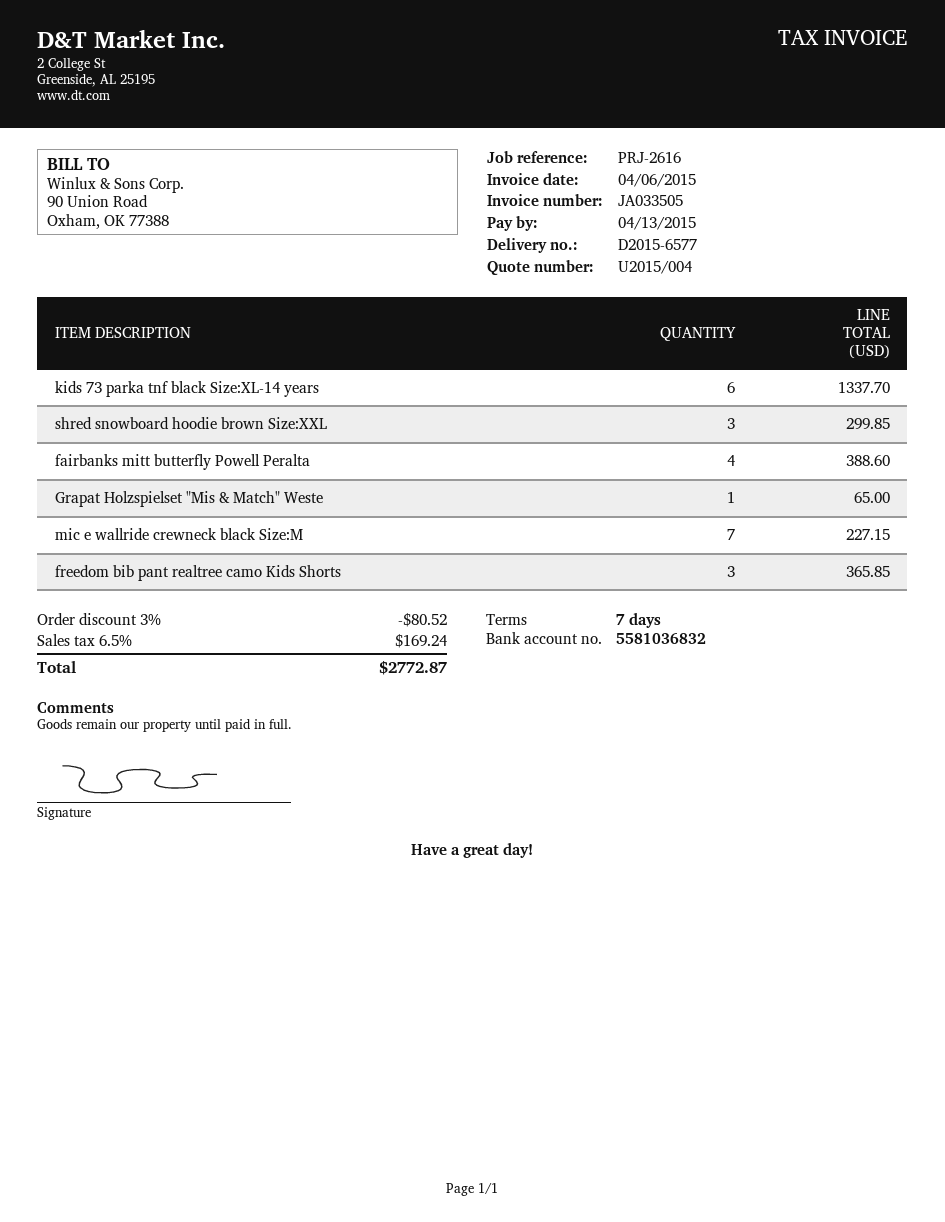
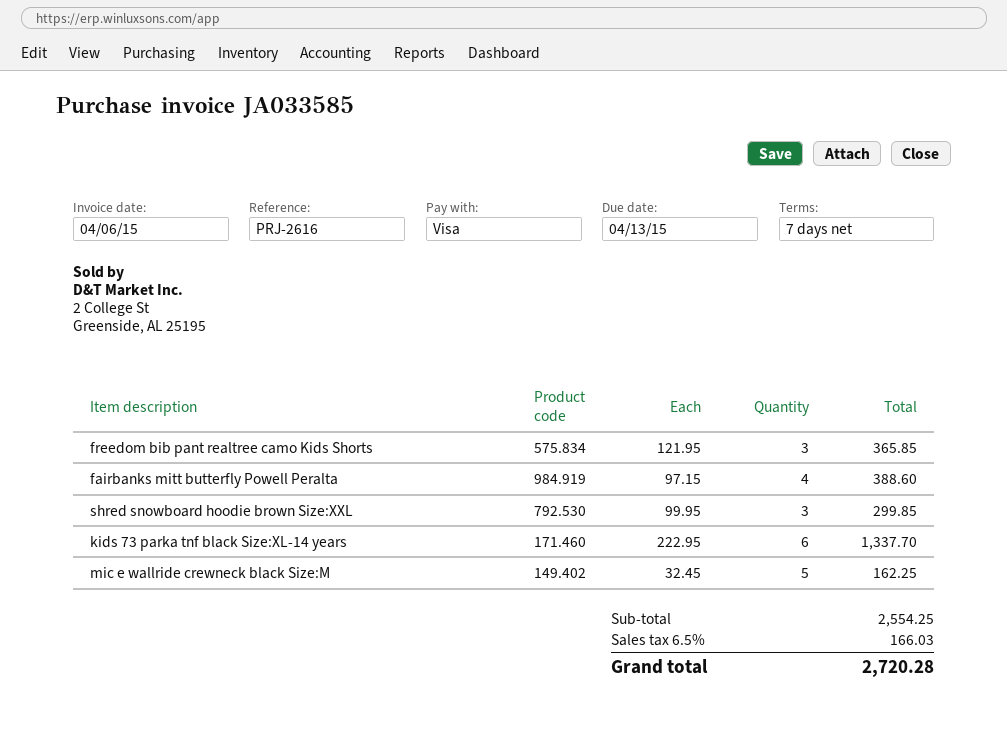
invoice number: JA033505 -> JA033585
Grapat Holzspielset "Mis & Match" Weste: 1 for 65.00 -> none
mic e wallride crewneck black Size:M: 7 for 227.15 -> 5 for 162.25
discount: 3% = 80.52 -> none
tax: 6.5% = 169.24 -> 6.5% = 166.03
total: 2772.87 -> 2720.28

